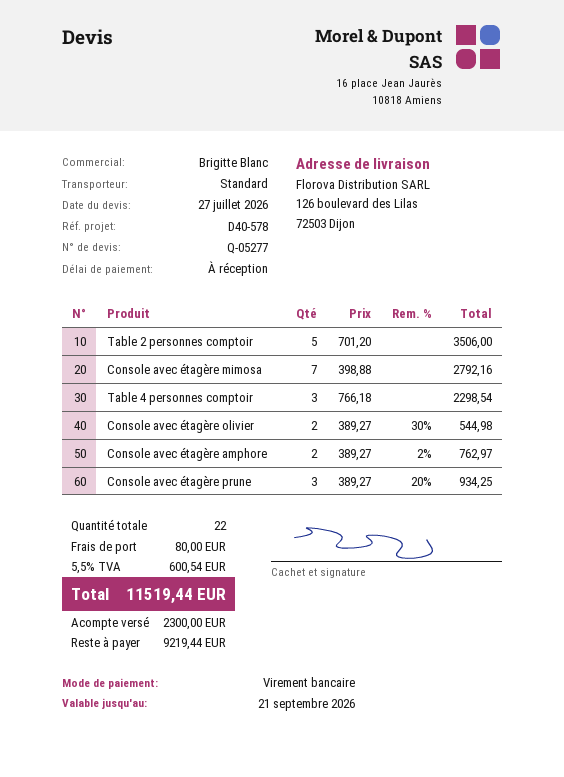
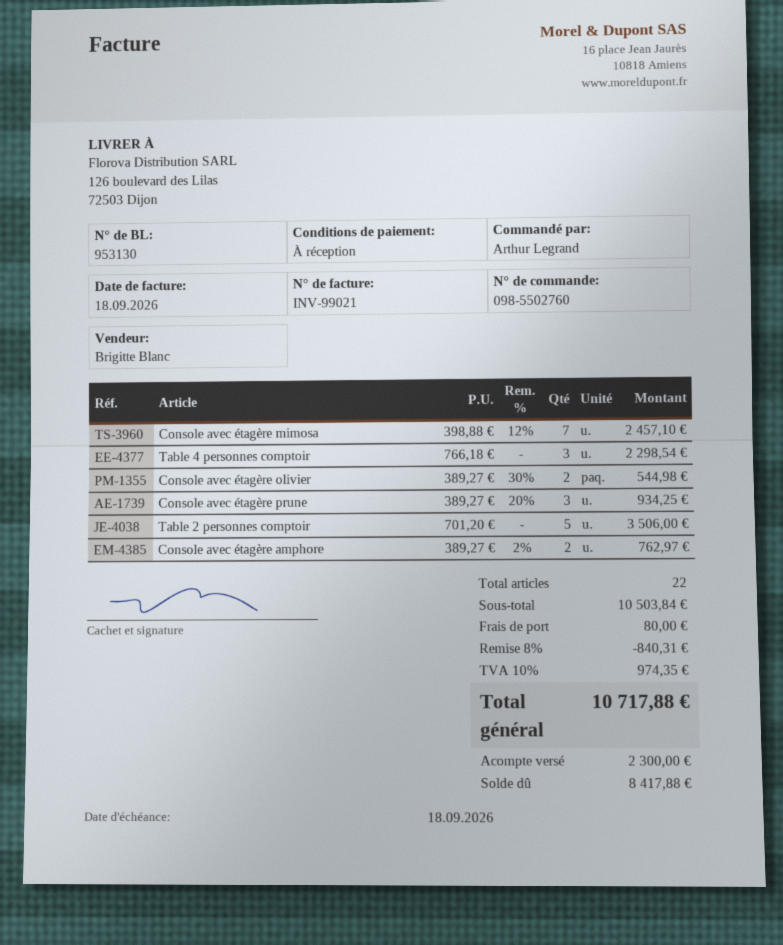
Console avec étagère mimosa: 7 x 398.88 = 2792.16 -> 7 x 398.88 - 12% = 2457.10
discount: none -> 8% = 840.31
tax: 5.5% = 600.54 -> 10% = 974.35
total: 11519.44 -> 10717.88
balance: 9219.44 -> 8417.88

